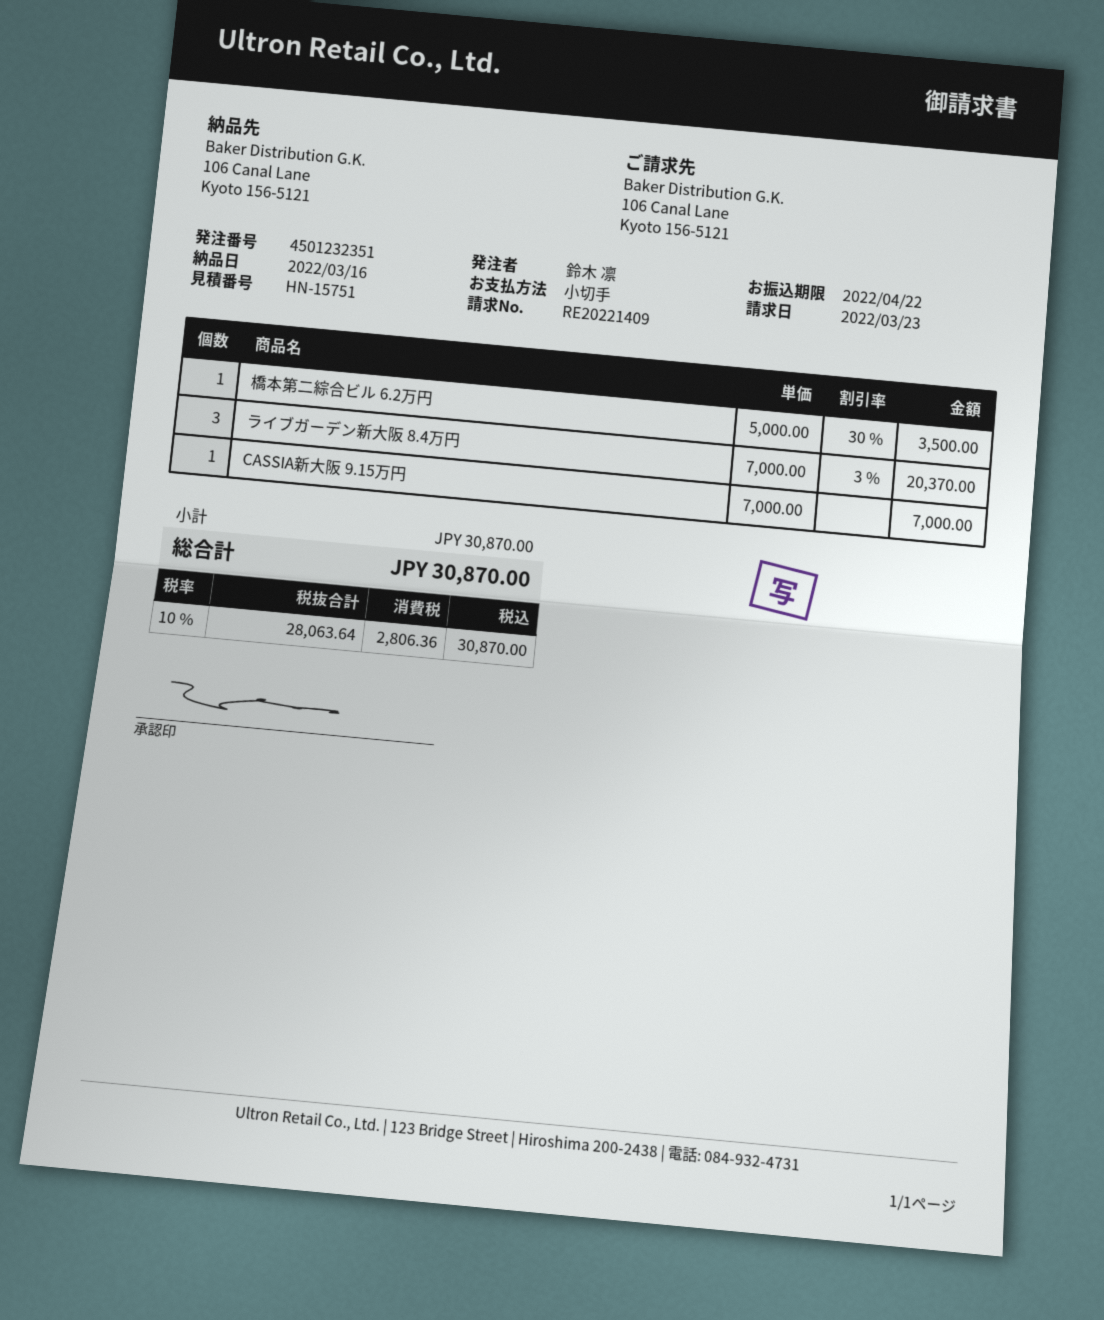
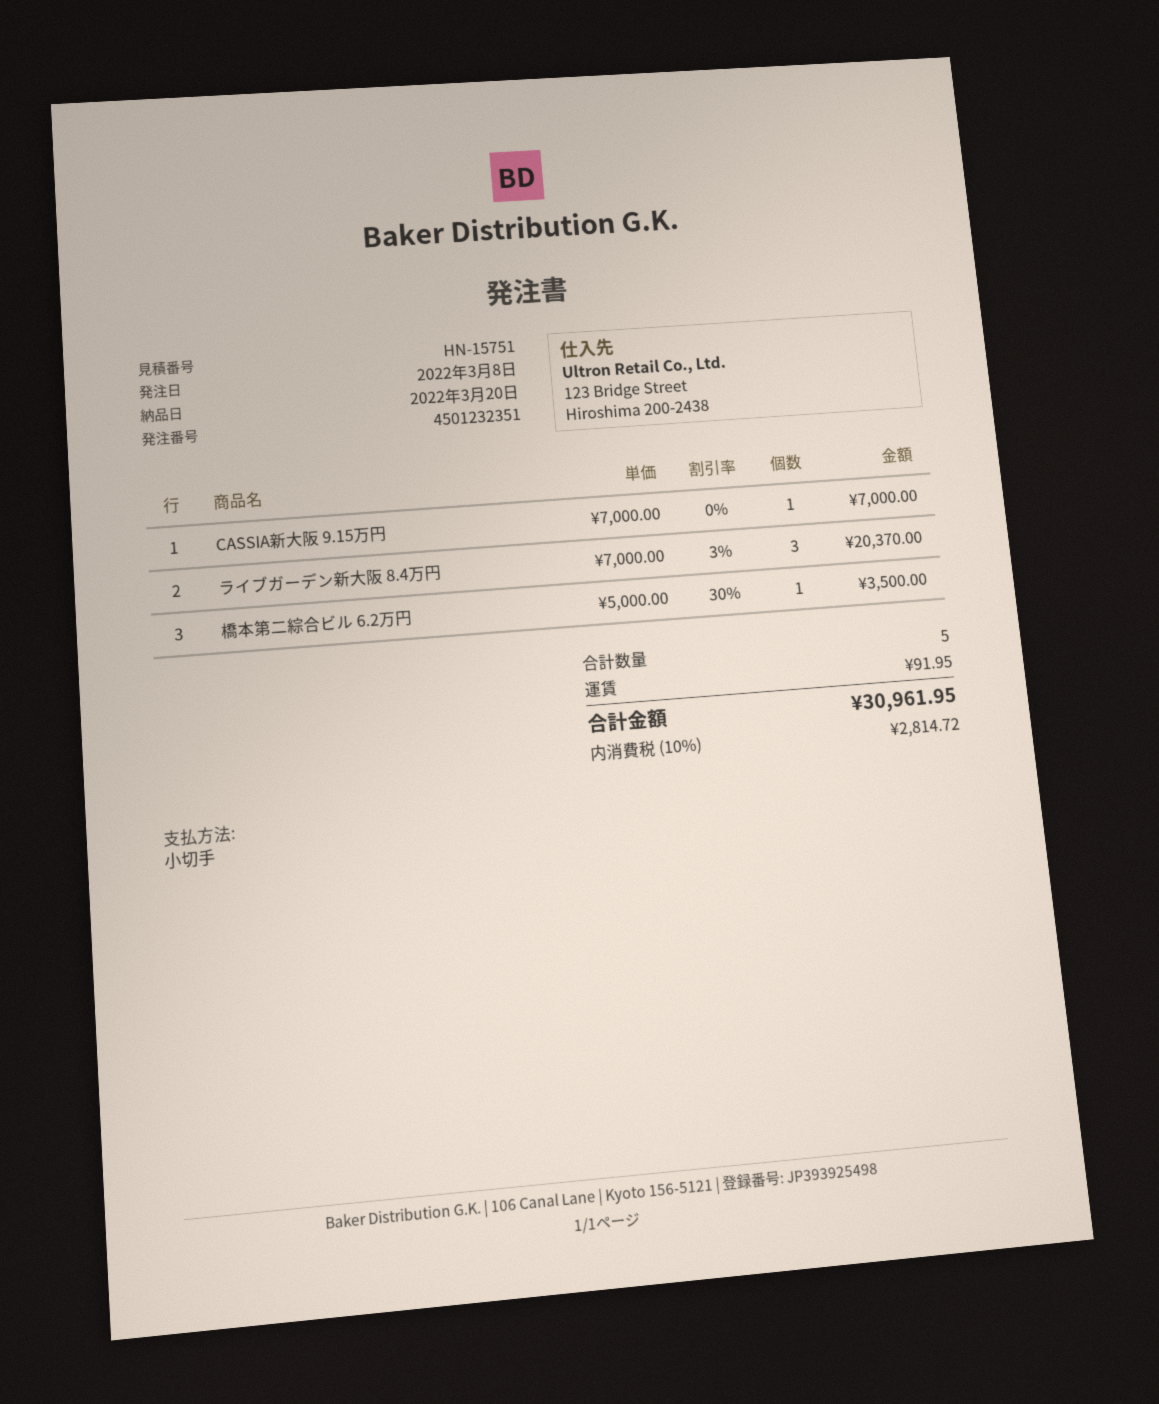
delivery date: 2022-03-16 -> 2022-03-20
shipping: none -> 91.95
tax: 10% = 2806.36 -> 10% = 2814.72
total: 30870.00 -> 30961.95

